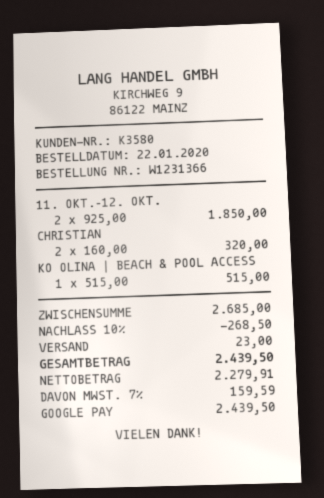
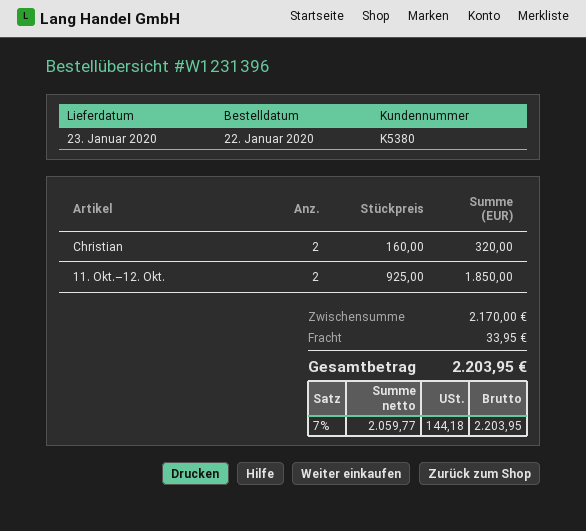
order number: W1231366 -> W1231396
customer number: K3580 -> K5380
KO OLINA | BEACH & POOL ACCESS: 1 x 515.00 = 515.00 -> none
subtotal: 2685.00 -> 2170.00
discount: 10% = 268.50 -> none
shipping: 23.00 -> 33.95
net: 2279.91 -> 2059.77
tax: 7% = 159.59 -> 7% = 144.18
total: 2439.50 -> 2203.95

